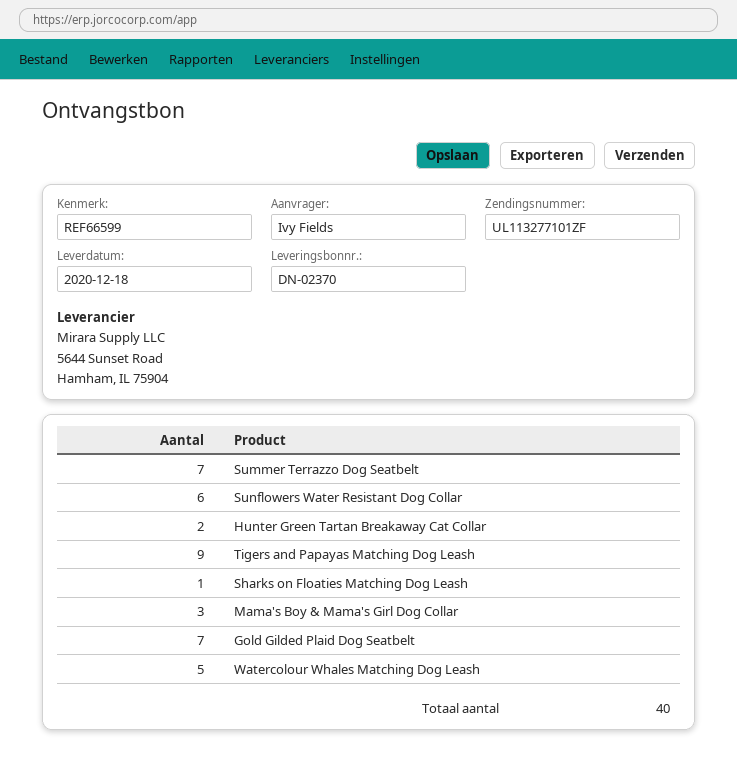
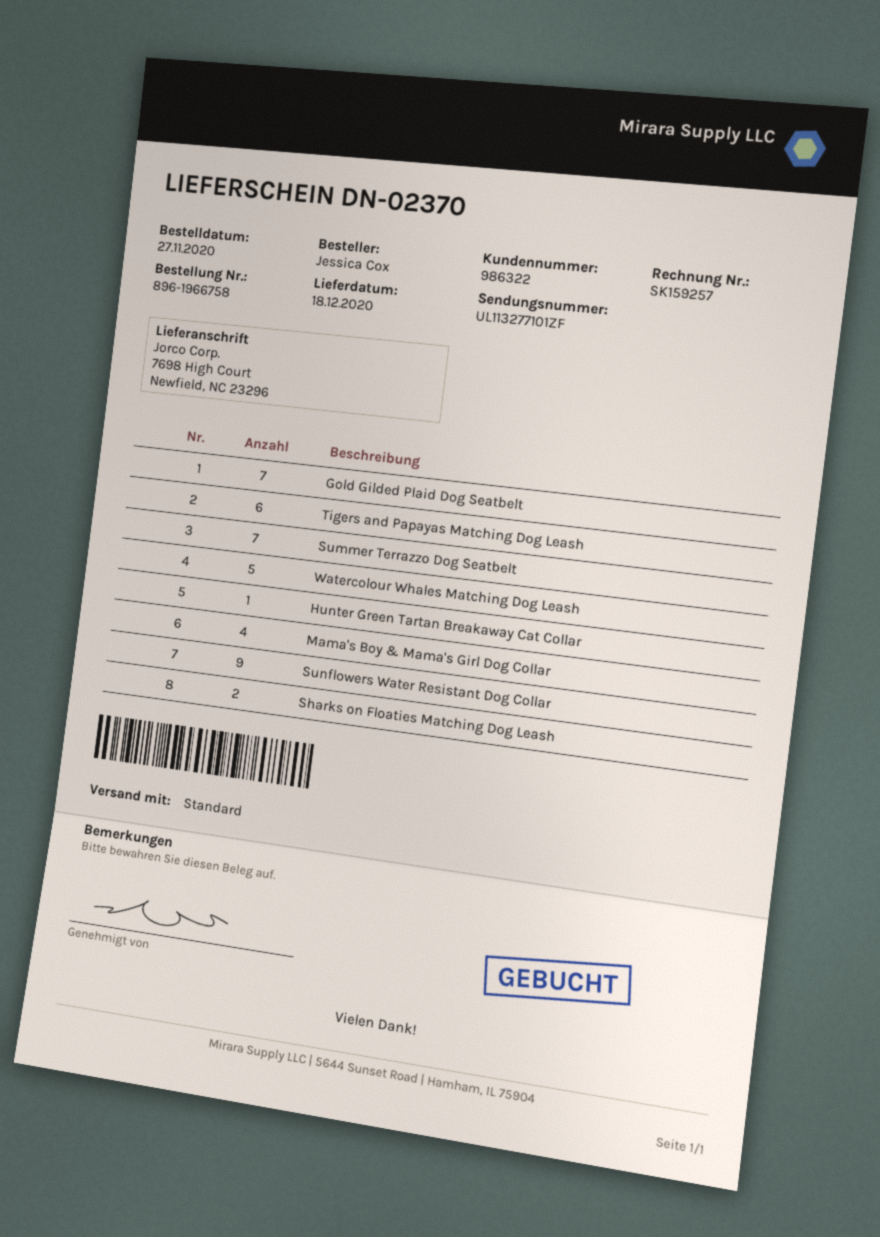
ordered by: Ivy Fields -> Jessica Cox
Sunflowers Water Resistant Dog Collar: 6 -> 9
Hunter Green Tartan Breakaway Cat Collar: 2 -> 1
Tigers and Papayas Matching Dog Leash: 9 -> 6
Sharks on Floaties Matching Dog Leash: 1 -> 2
Mama's Boy & Mama's Girl Dog Collar: 3 -> 4

